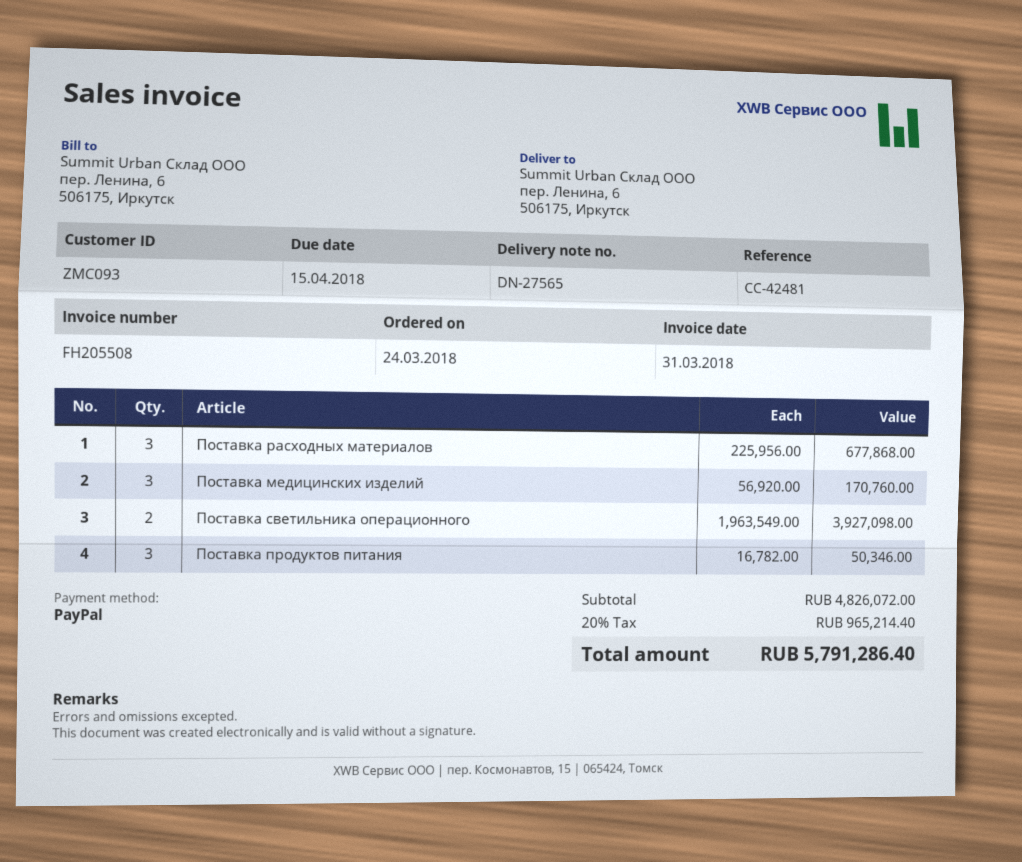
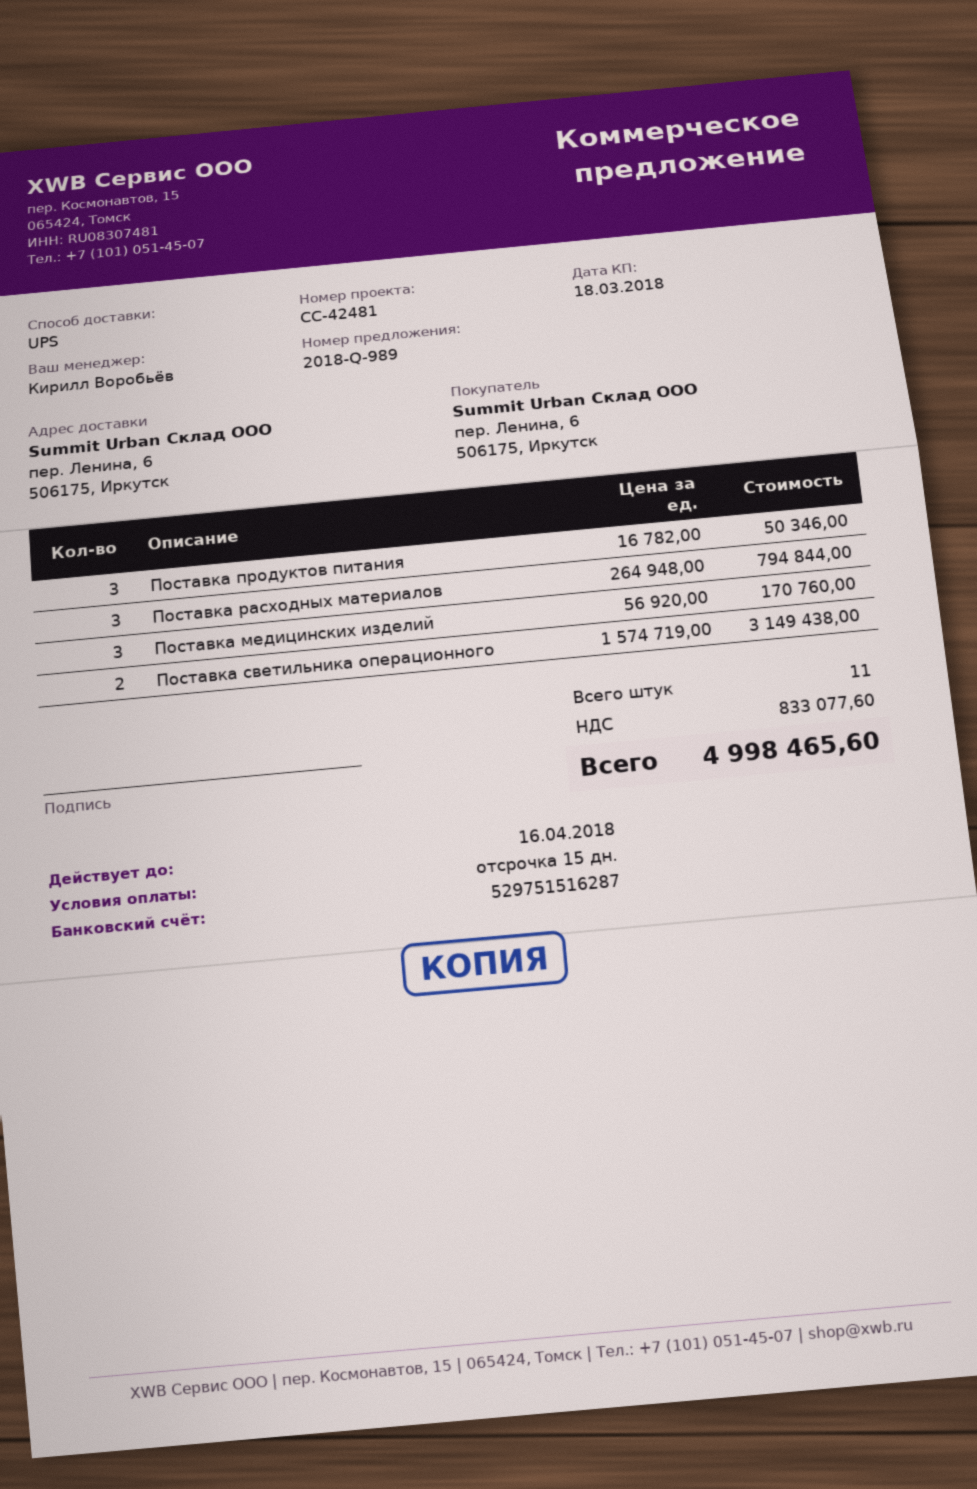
Поставка расходных материалов: 3 x 225956.00 = 677868.00 -> 3 x 264948.00 = 794844.00
Поставка светильника операционного: 2 x 1963549.00 = 3927098.00 -> 2 x 1574719.00 = 3149438.00
tax: 965214.40 -> 833077.60
total: 5791286.40 -> 4998465.60

